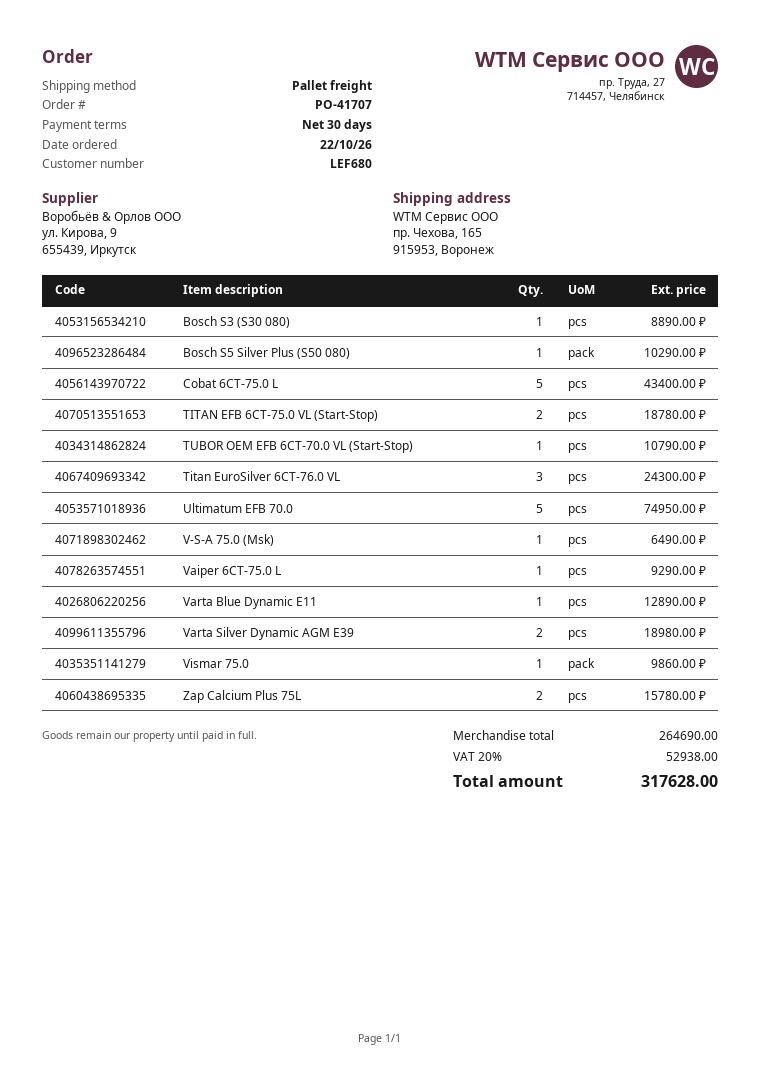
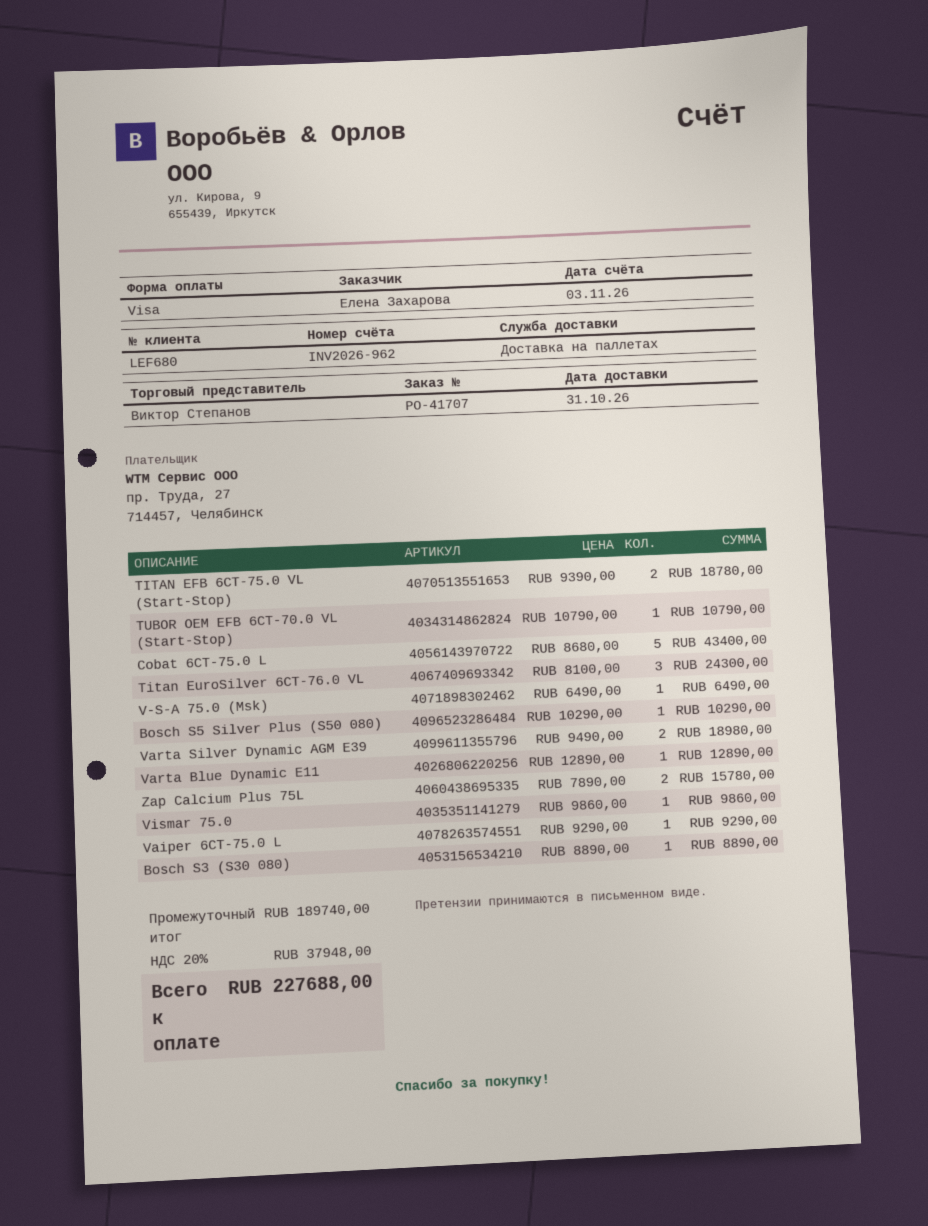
Ultimatum EFB 70.0: 5 for 74950.00 -> none
subtotal: 264690.00 -> 189740.00
tax: 20% = 52938.00 -> 20% = 37948.00
total: 317628.00 -> 227688.00

